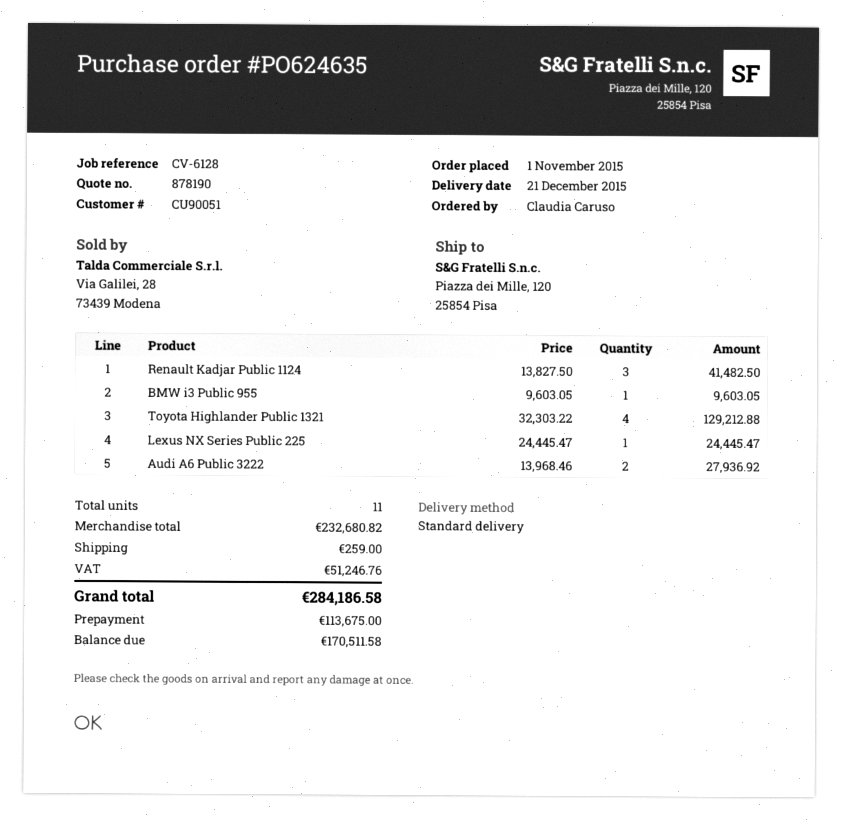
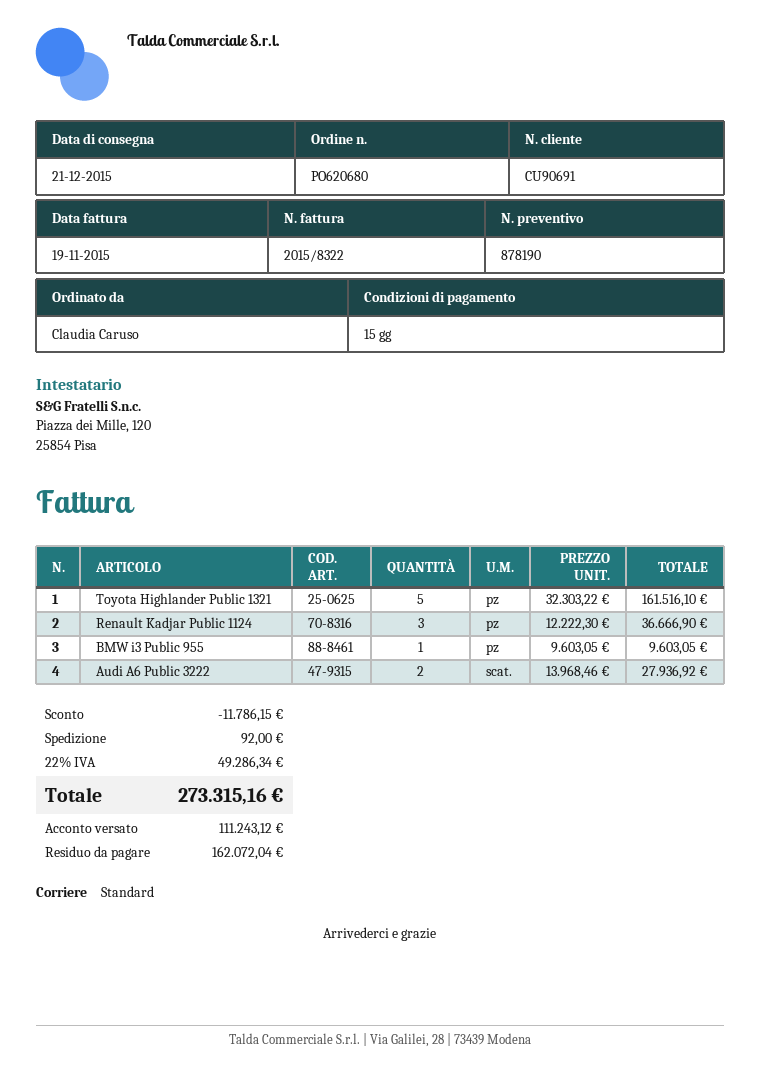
order number: PO624635 -> PO620680
customer number: CU90051 -> CU90691
Renault Kadjar Public 1124: 3 x 13827.50 = 41482.50 -> 3 x 12222.30 = 36666.90
Toyota Highlander Public 1321: 4 x 32303.22 = 129212.88 -> 5 x 32303.22 = 161516.10
Lexus NX Series Public 225: 1 x 24445.47 = 24445.47 -> none
discount: none -> 11786.15
shipping: 259.00 -> 92.00
tax: 51246.76 -> 49286.34
total: 284186.58 -> 273315.16
deposit: 113675.00 -> 111243.12
balance: 170511.58 -> 162072.04

